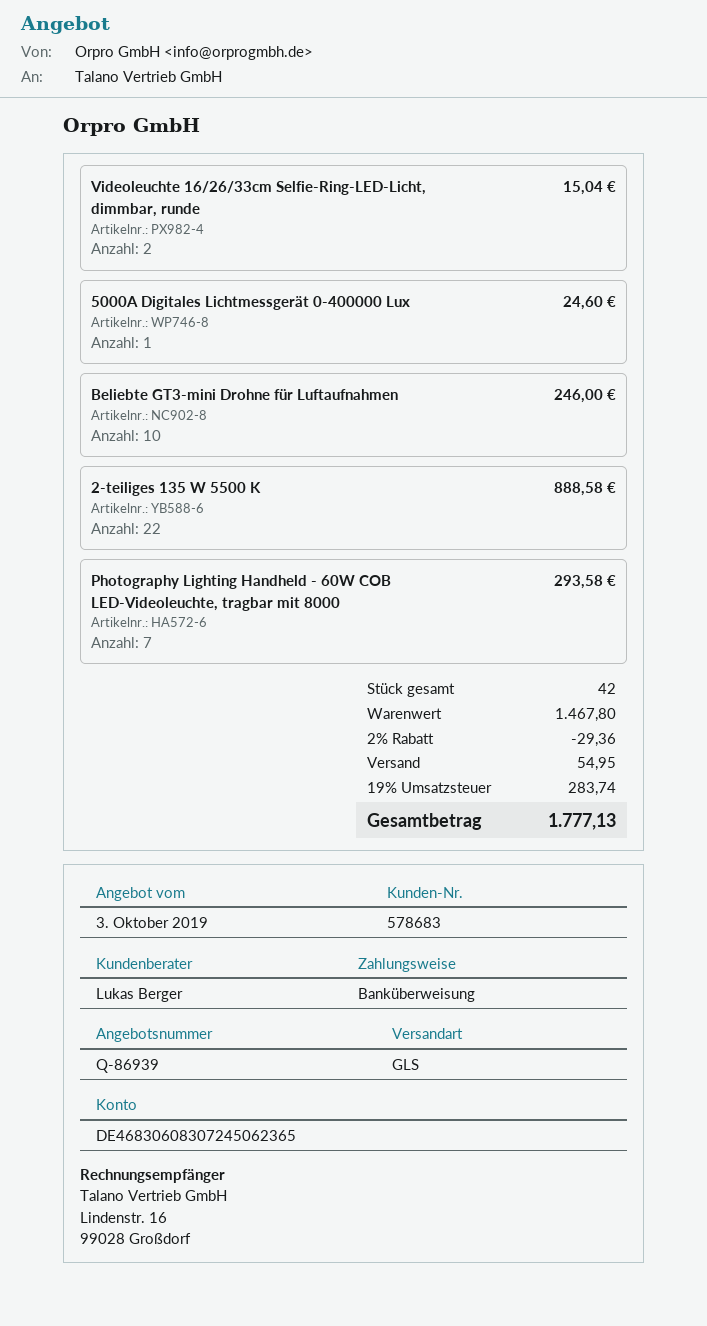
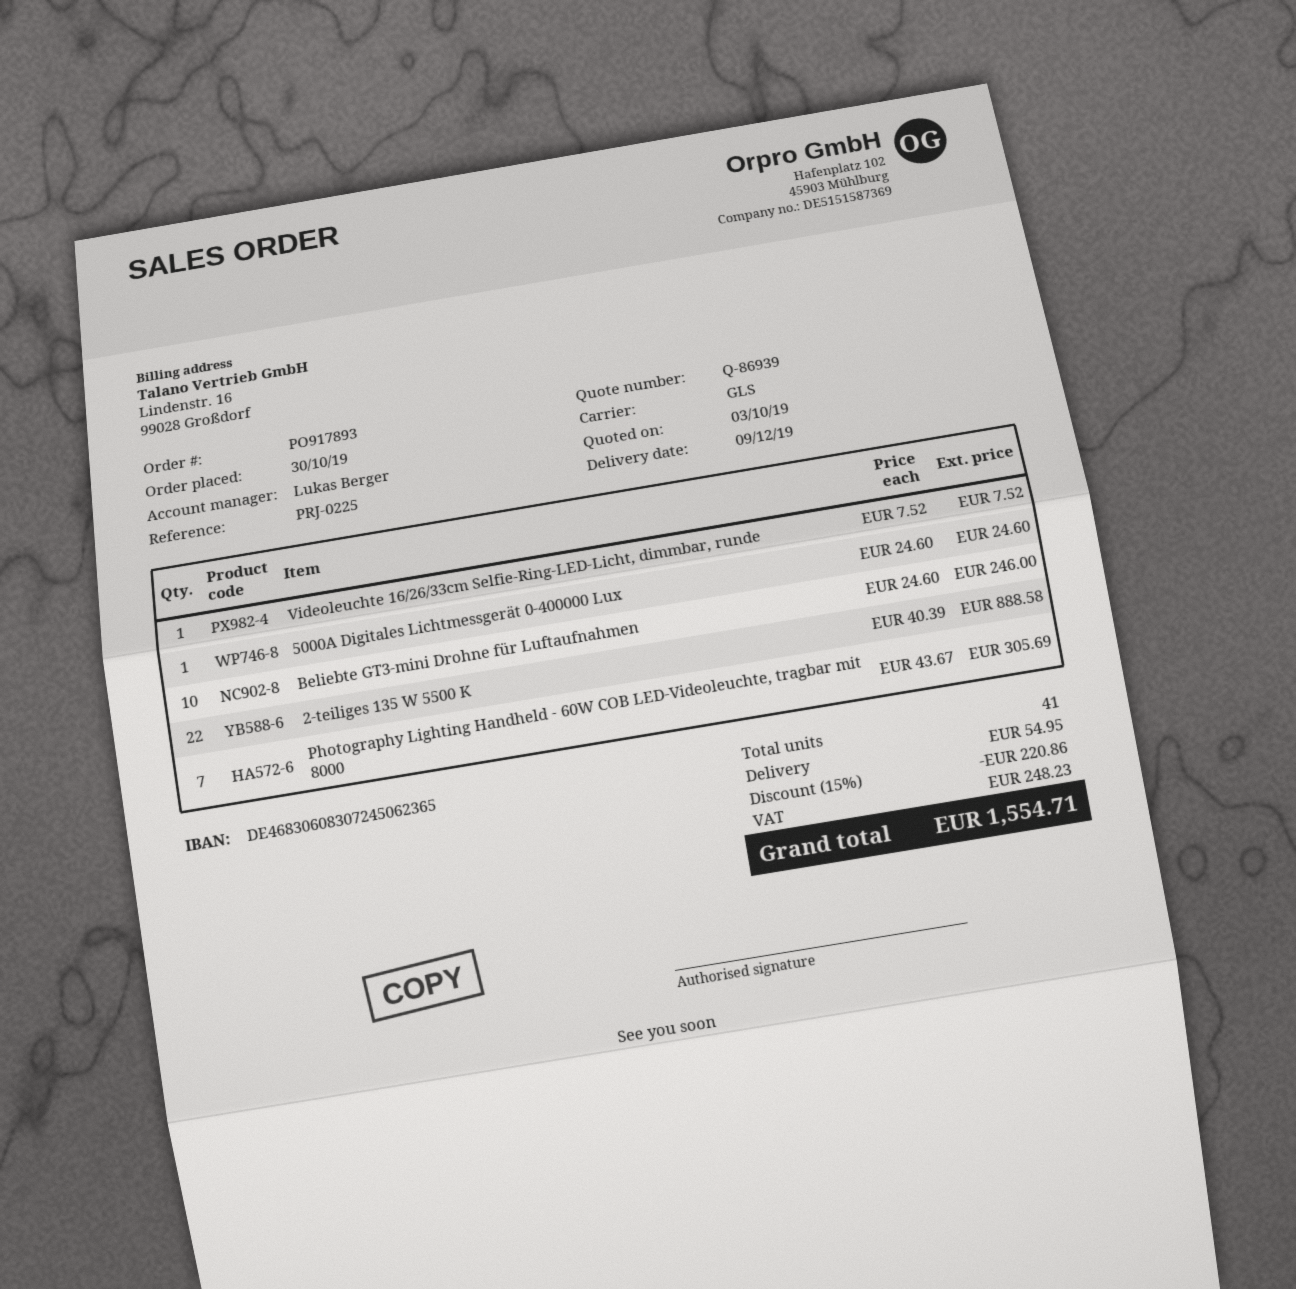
Videoleuchte 16/26/33cm Selfie-Ring-LED-Licht, dimmbar, runde: 2 for 15.04 -> 1 for 7.52
Photography Lighting Handheld - 60W COB LED-Videoleuchte, tragbar mit 8000: 7 for 293.58 -> 7 for 305.69
total quantity: 42 -> 41
discount: 2% = 29.36 -> 15% = 220.86
tax: 283.74 -> 248.23
total: 1777.13 -> 1554.71

